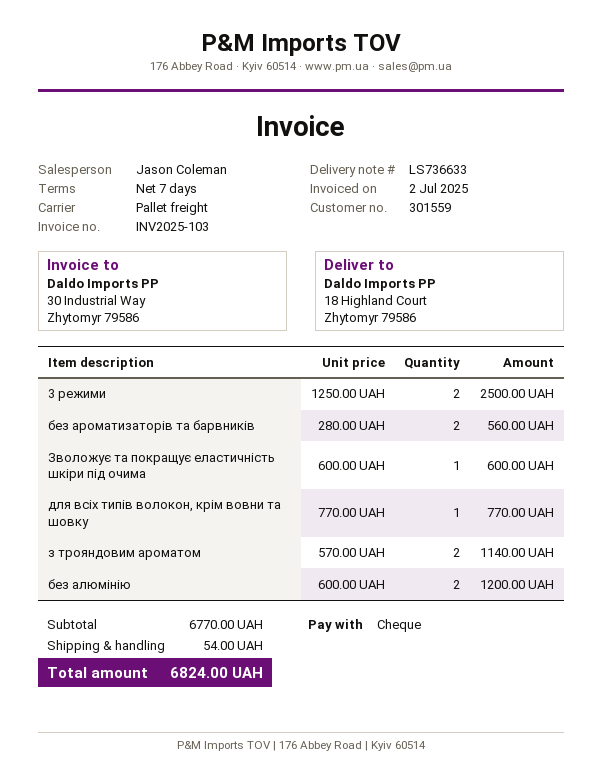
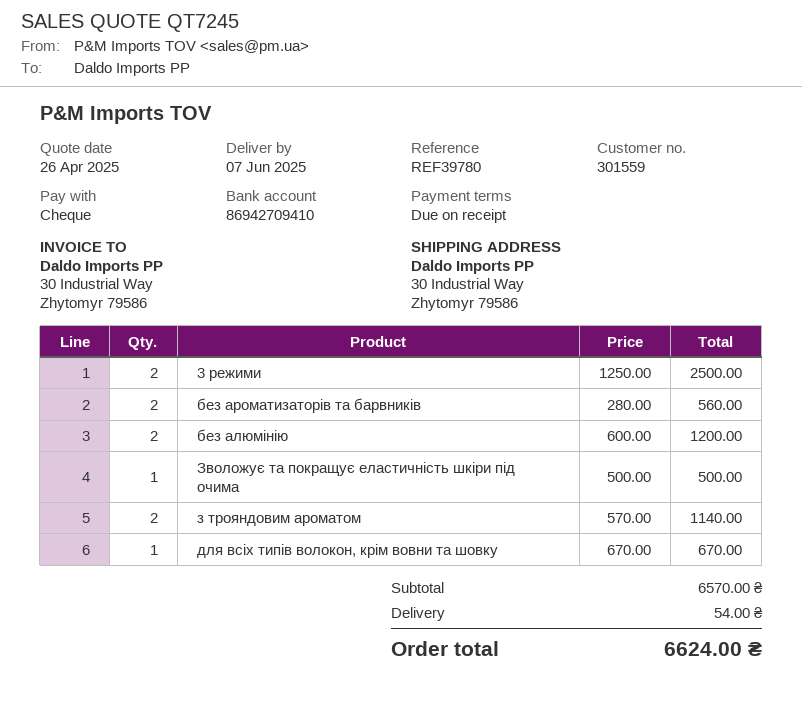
payment terms: 7 days -> on receipt
ship to: 18 Highland Court, Zhytomyr 79586 -> 30 Industrial Way, Zhytomyr 79586
Зволожує та покращує еластичність шкіри під очима: 1 x 600.00 = 600.00 -> 1 x 500.00 = 500.00
для всіх типів волокон, крім вовни та шовку: 1 x 770.00 = 770.00 -> 1 x 670.00 = 670.00
subtotal: 6770.00 -> 6570.00
total: 6824.00 -> 6624.00

